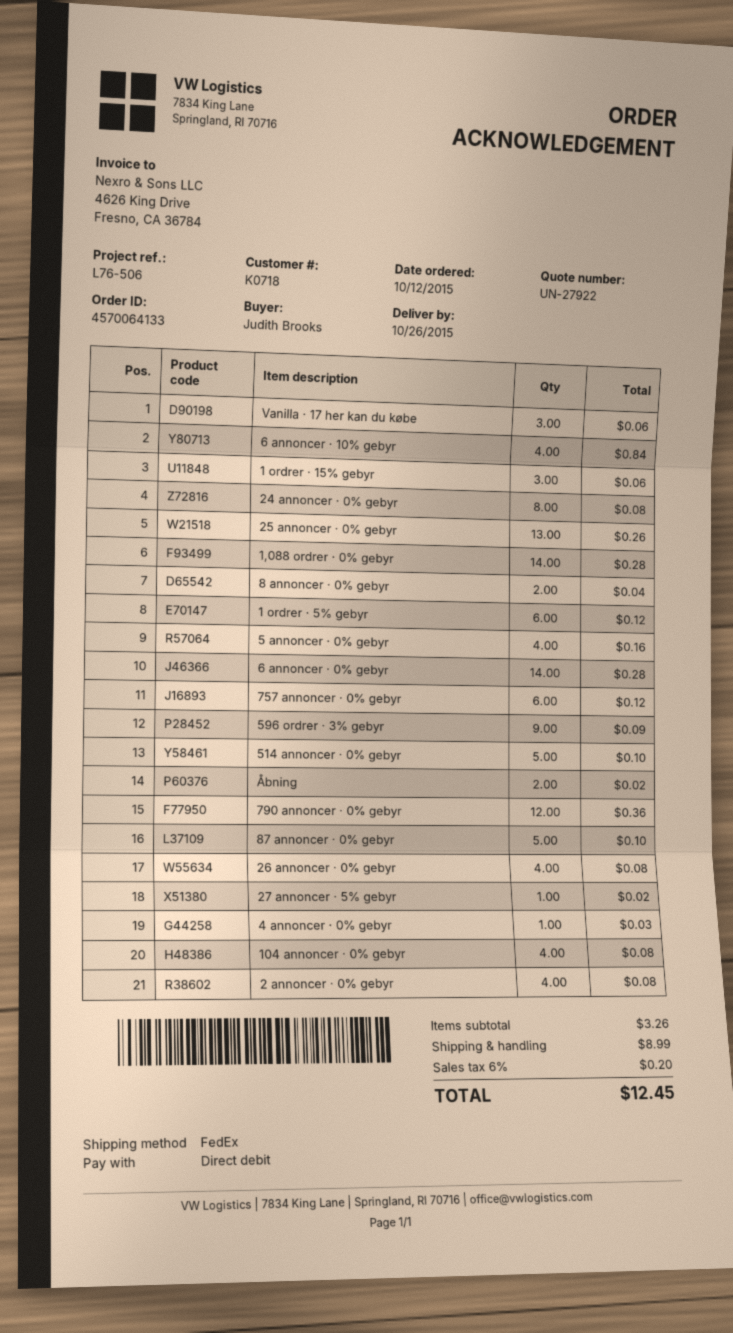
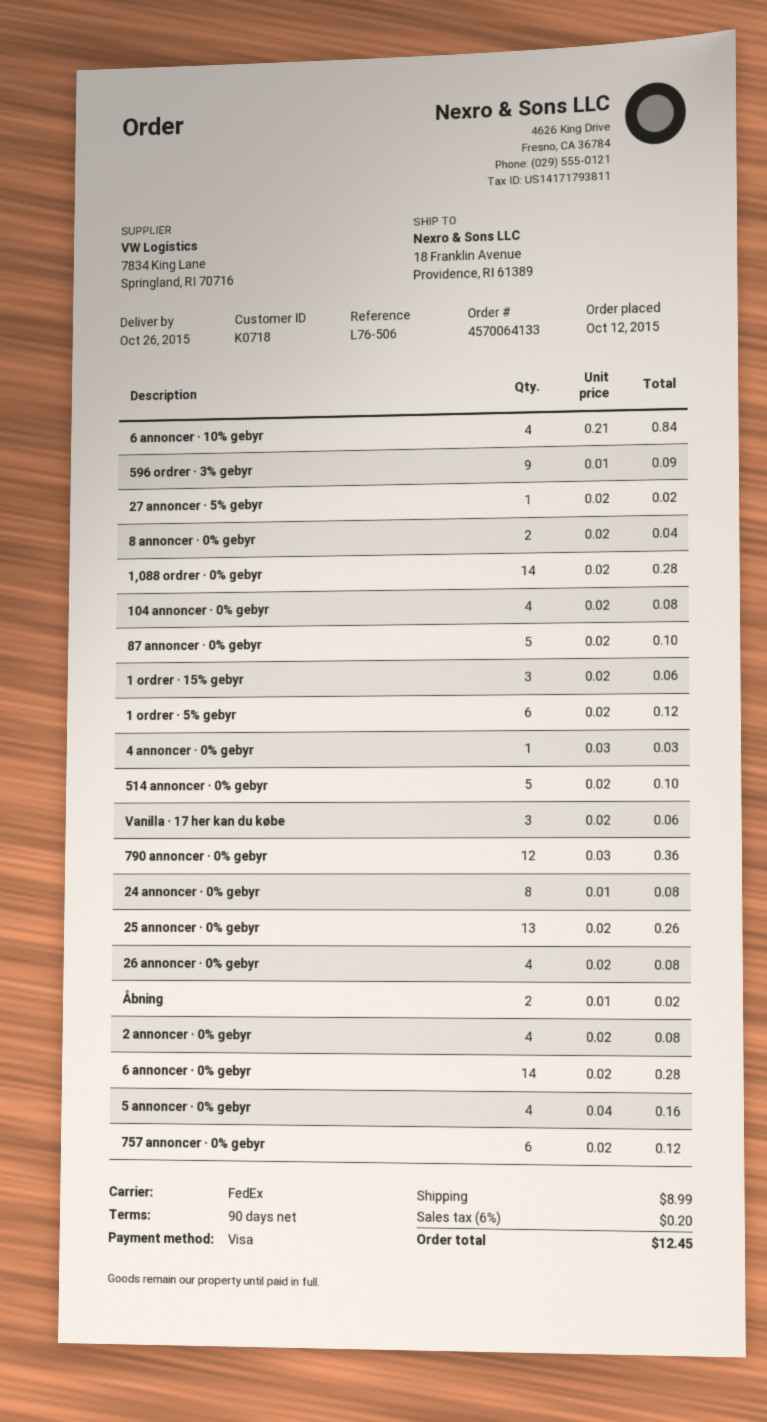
payment method: direct debit -> Visa

